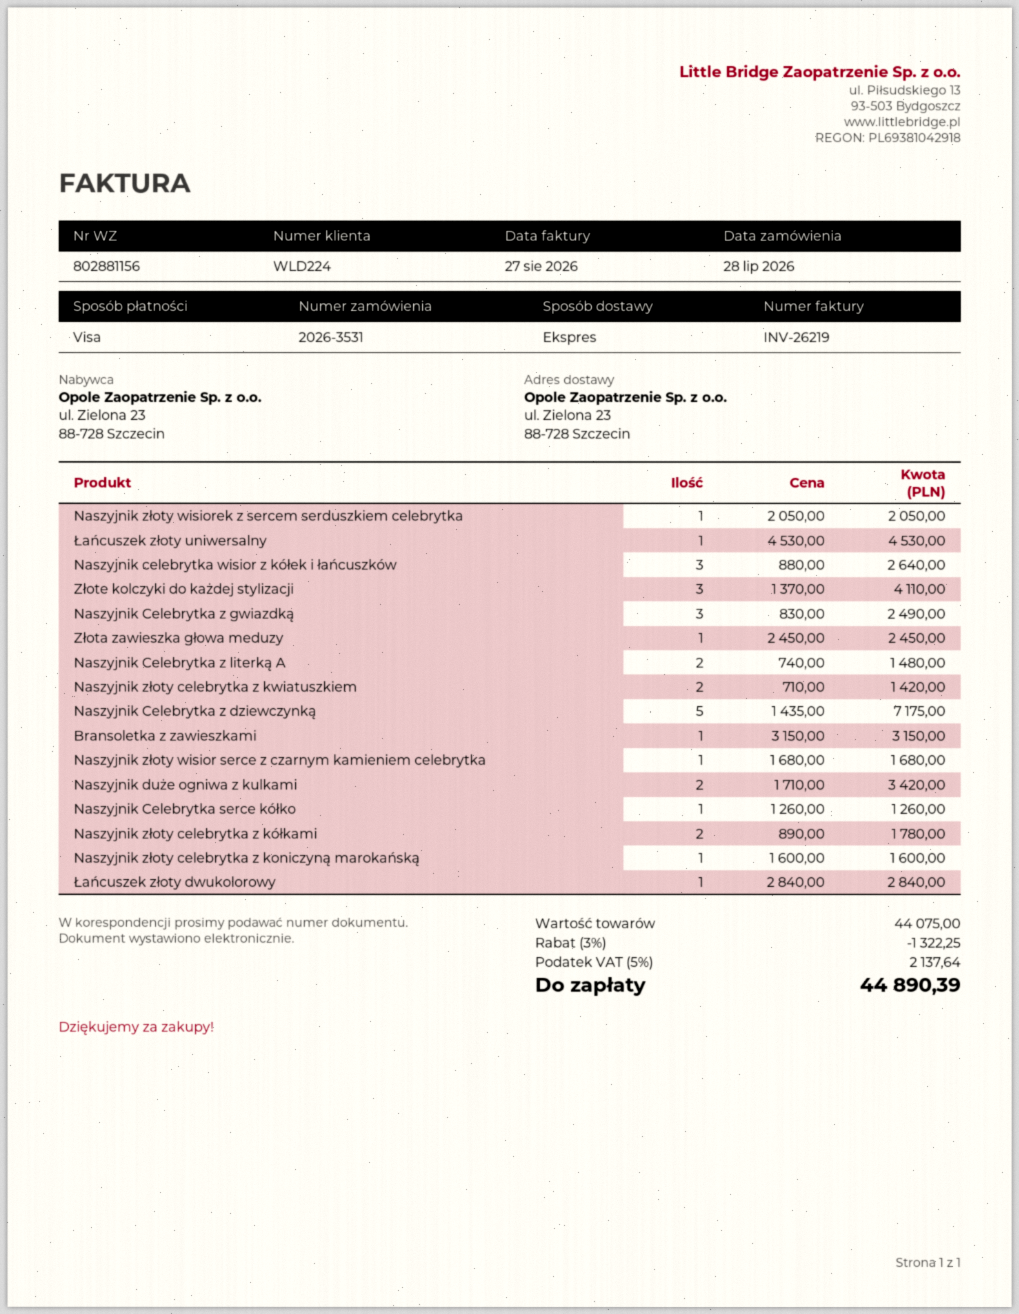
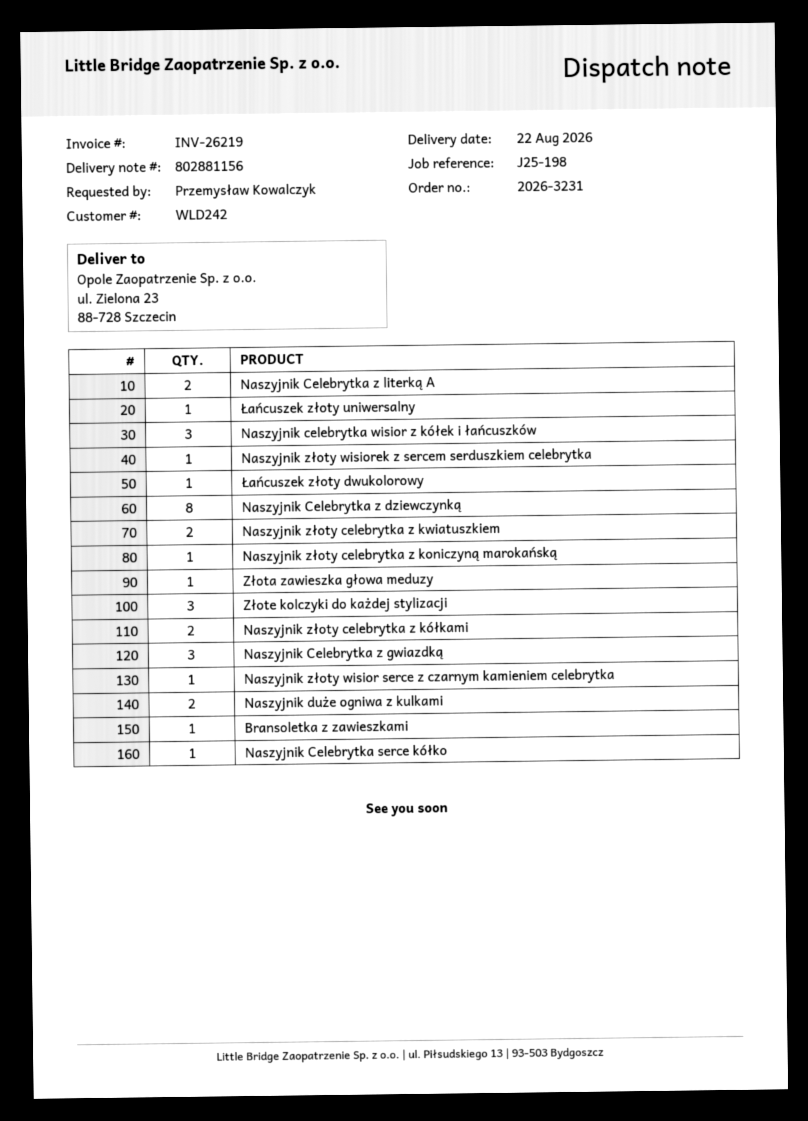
order number: 2026-3531 -> 2026-3231
customer number: WLD224 -> WLD242
Naszyjnik Celebrytka z dziewczynką: 5 -> 8

